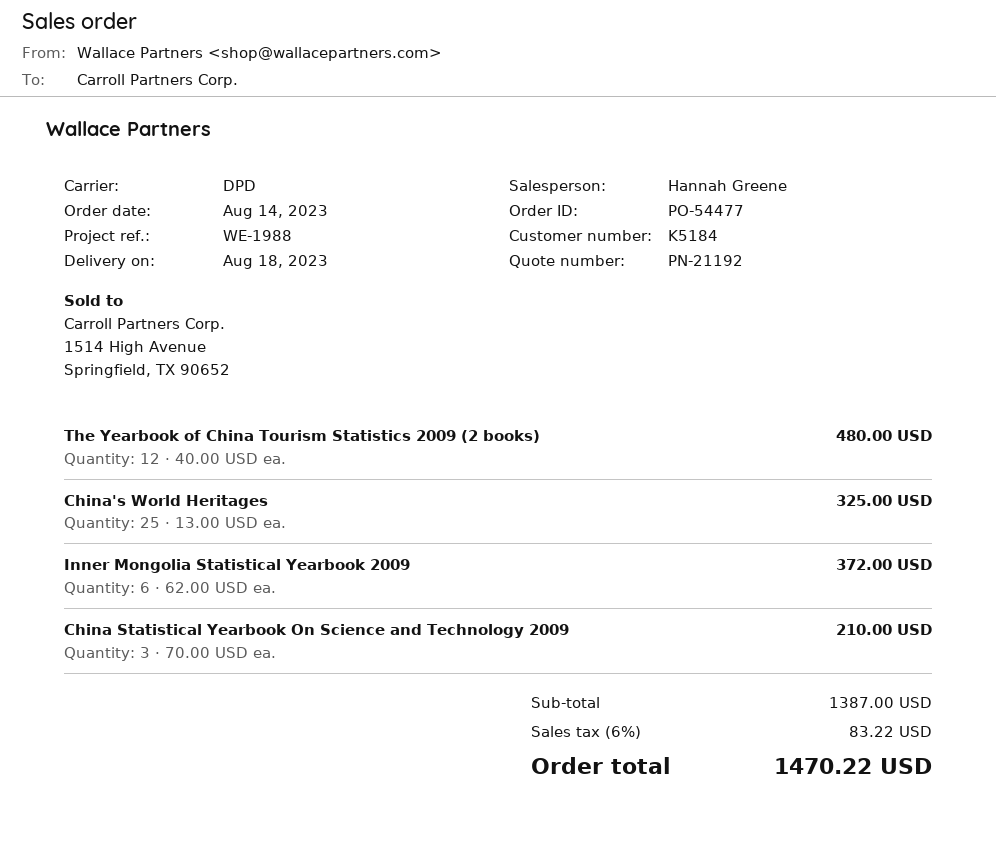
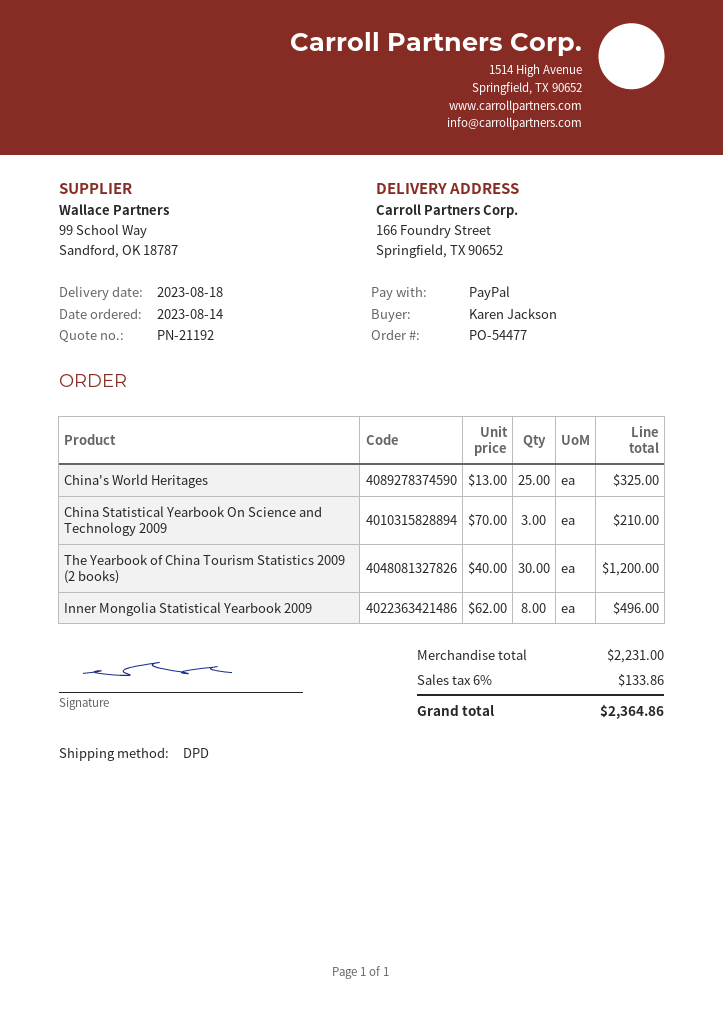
The Yearbook of China Tourism Statistics 2009 (2 books): 12 x 40.00 = 480.00 -> 30 x 40.00 = 1200.00
Inner Mongolia Statistical Yearbook 2009: 6 x 62.00 = 372.00 -> 8 x 62.00 = 496.00
subtotal: 1387.00 -> 2231.00
tax: 6% = 83.22 -> 6% = 133.86
total: 1470.22 -> 2364.86

